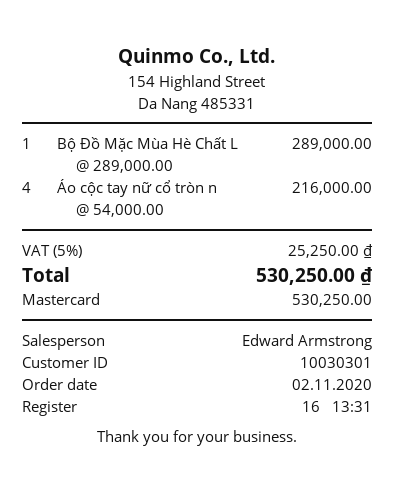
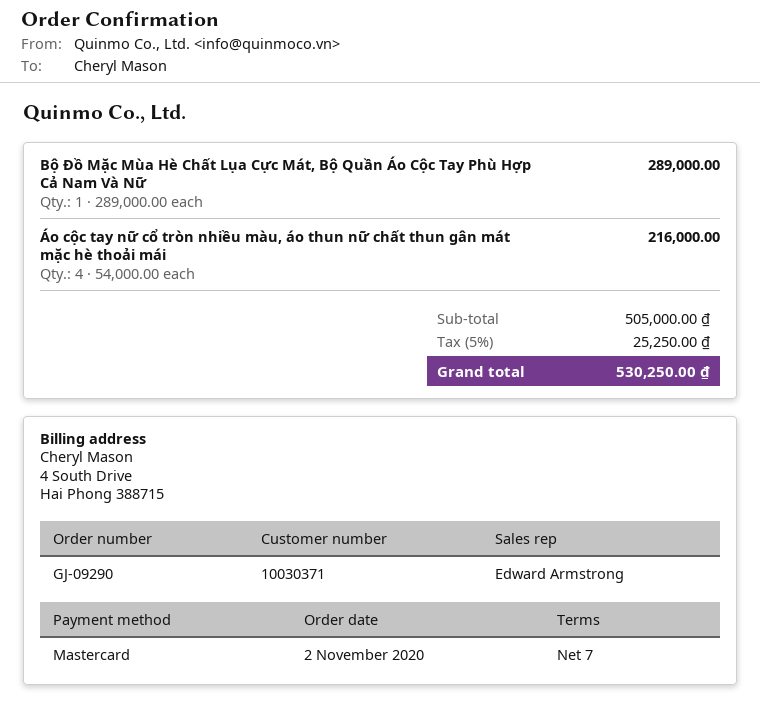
customer number: 10030301 -> 10030371

